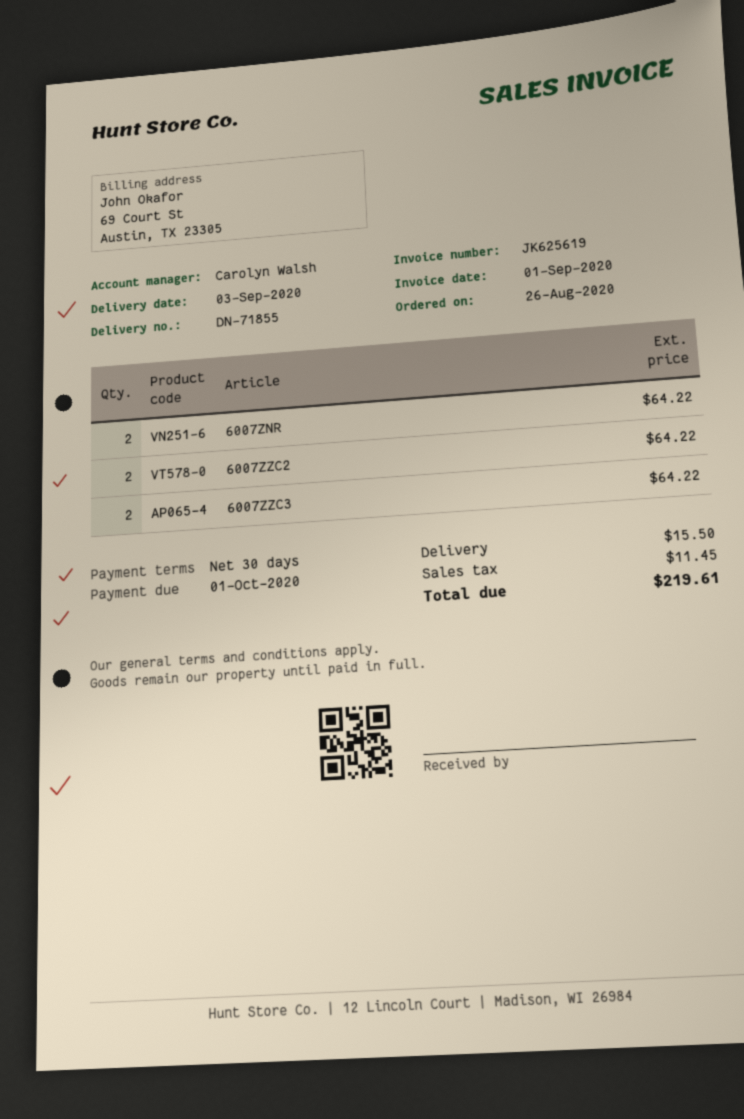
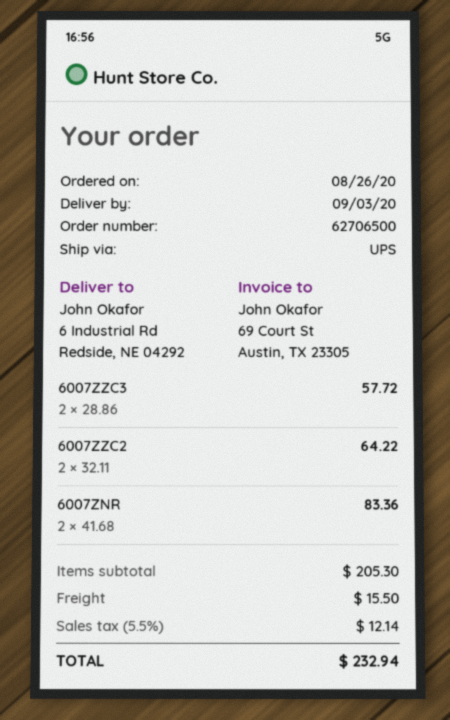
6007ZNR: 2 for 64.22 -> 2 for 83.36
6007ZZC3: 2 for 64.22 -> 2 for 57.72
tax: 11.45 -> 12.14
total: 219.61 -> 232.94

